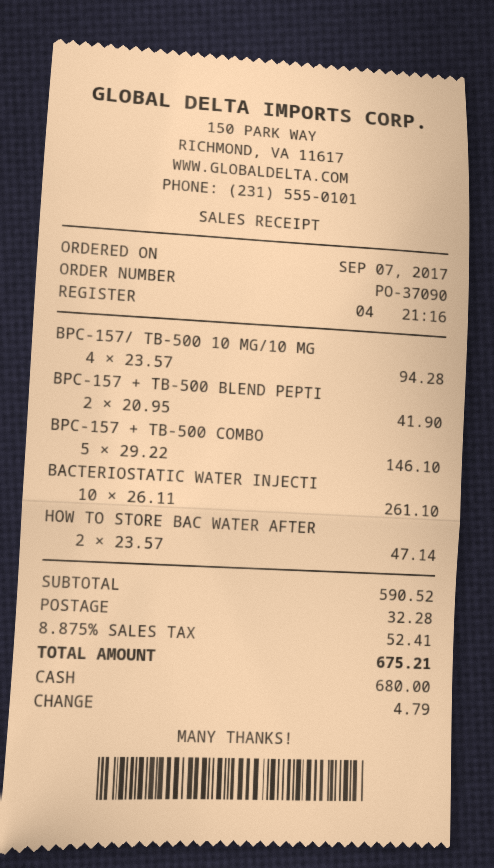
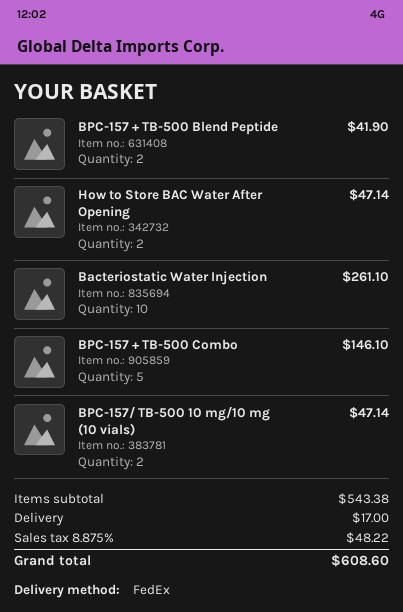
BPC-157/ TB-500 10 MG/10 MG: 4 for 94.28 -> 2 for 47.14
subtotal: 590.52 -> 543.38
shipping: 32.28 -> 17.00
tax: 8.875% = 52.41 -> 8.875% = 48.22
total: 675.21 -> 608.60

